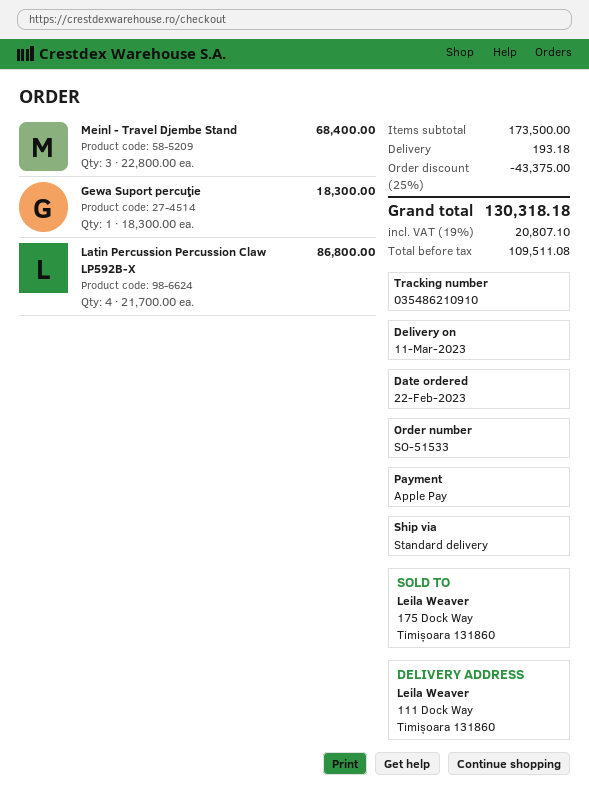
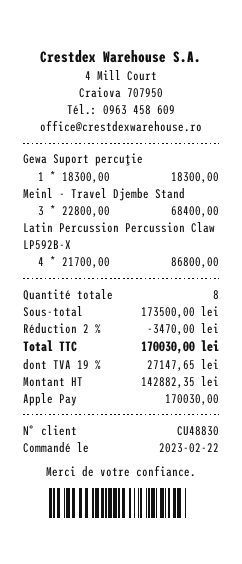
discount: 25% = 43375.00 -> 2% = 3470.00
shipping: 193.18 -> none
net: 109511.08 -> 142882.35
tax: 19% = 20807.10 -> 19% = 27147.65
total: 130318.18 -> 170030.00

